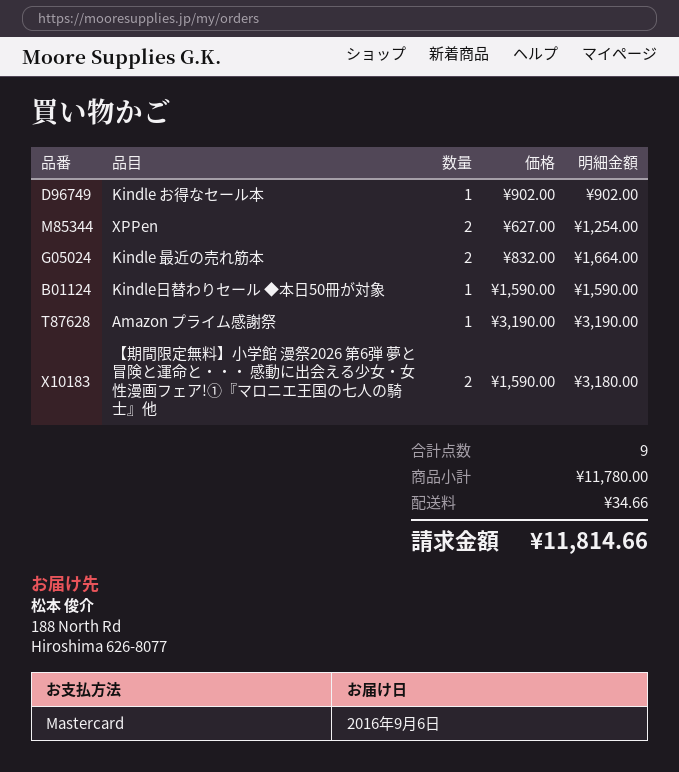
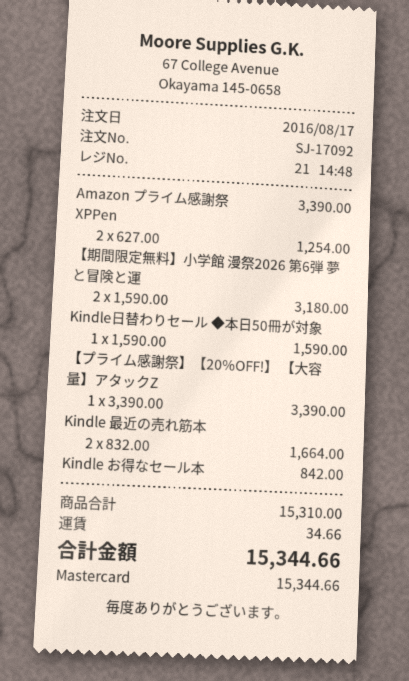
Kindle お得なセール本: 1 x 902.00 = 902.00 -> 1 x 842.00 = 842.00
Amazon プライム感謝祭: 1 x 3190.00 = 3190.00 -> 1 x 3390.00 = 3390.00
【プライム感謝祭】【20%OFF!】 【大容量】アタックZ: none -> 1 x 3390.00 = 3390.00
subtotal: 11780.00 -> 15310.00
total: 11814.66 -> 15344.66

